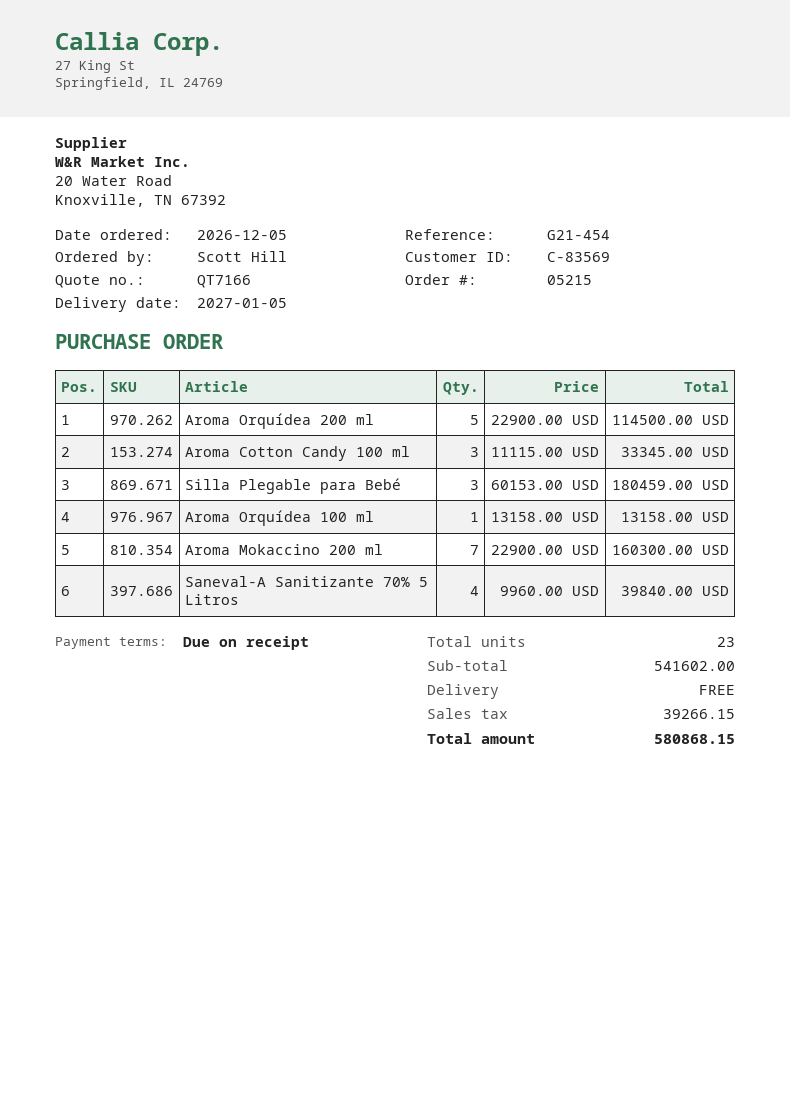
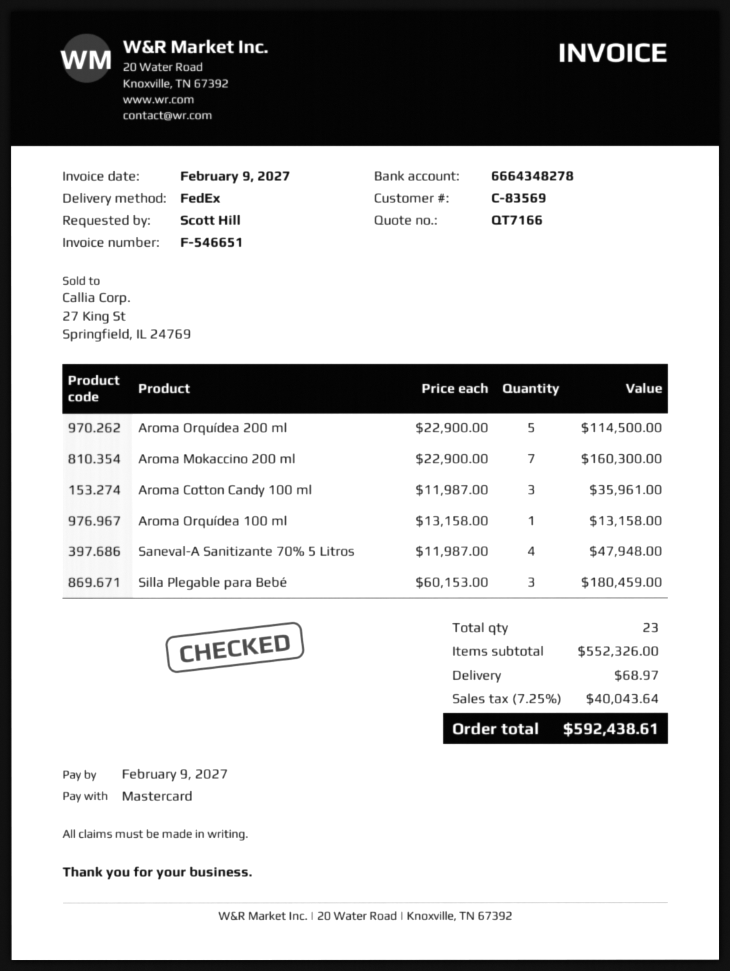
Aroma Cotton Candy 100 ml: 3 x 11115.00 = 33345.00 -> 3 x 11987.00 = 35961.00
Saneval-A Sanitizante 70% 5 Litros: 4 x 9960.00 = 39840.00 -> 4 x 11987.00 = 47948.00
subtotal: 541602.00 -> 552326.00
shipping: 0.00 -> 68.97
tax: 39266.15 -> 40043.64
total: 580868.15 -> 592438.61

